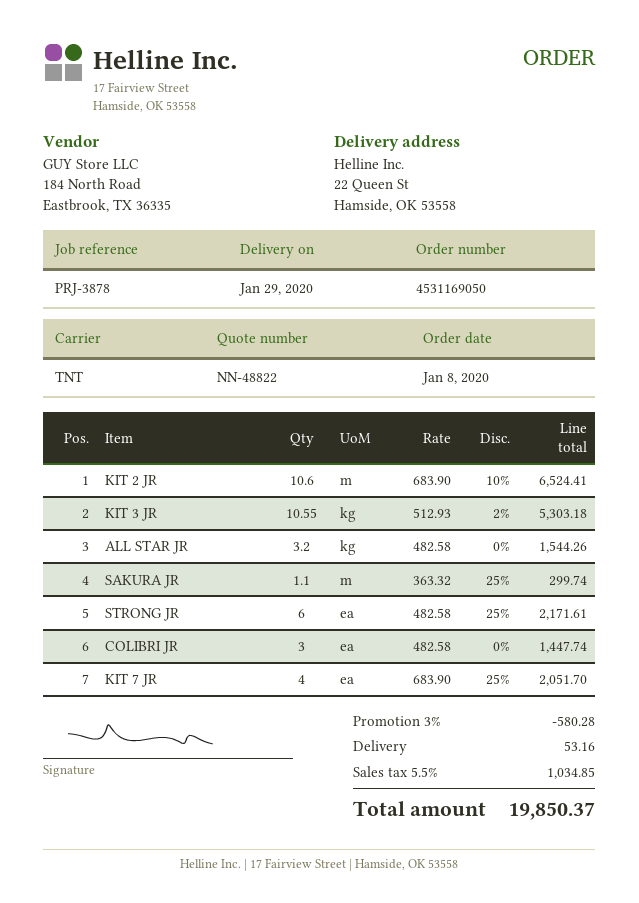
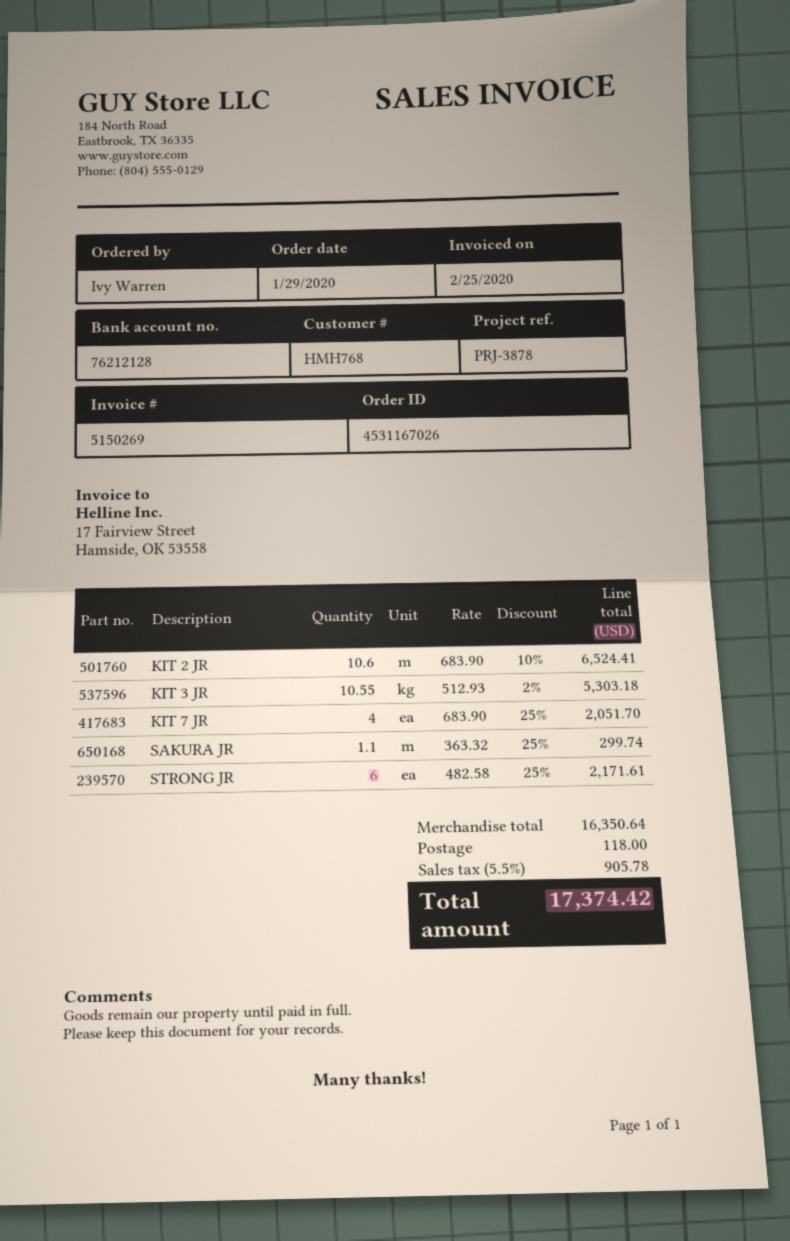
order number: 4531169050 -> 4531167026
order date: 2020-01-08 -> 2020-01-29
ALL STAR JR: 3.2 x 482.58 = 1544.26 -> none
COLIBRI JR: 3 x 482.58 = 1447.74 -> none
discount: 3% = 580.28 -> none
shipping: 53.16 -> 118.00
tax: 5.5% = 1034.85 -> 5.5% = 905.78
total: 19850.37 -> 17374.42

